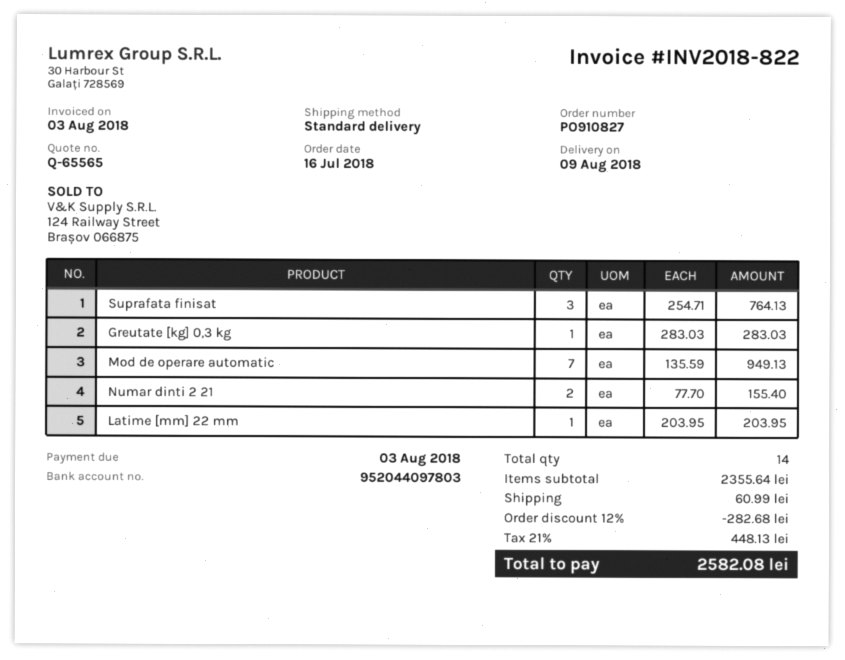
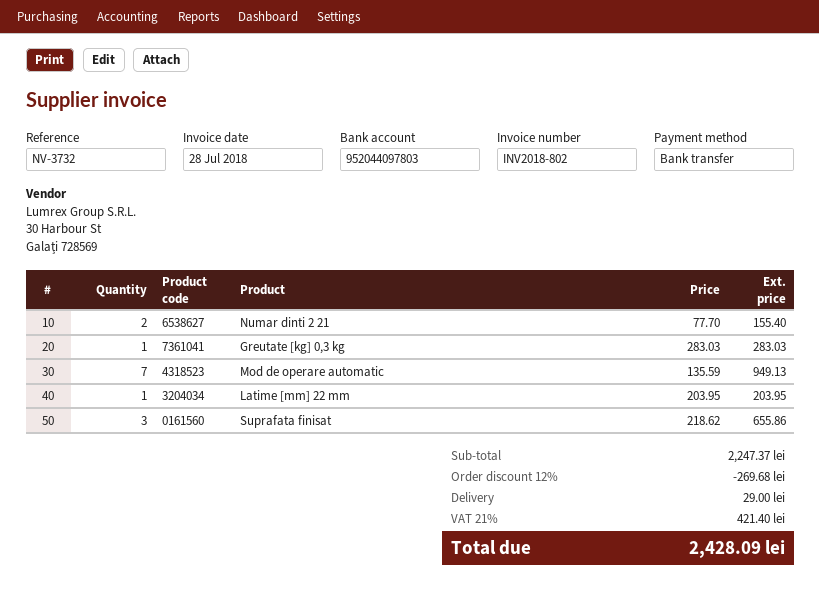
invoice number: INV2018-822 -> INV2018-802
invoice date: 2018-08-03 -> 2018-07-28
Suprafata finisat: 3 x 254.71 = 764.13 -> 3 x 218.62 = 655.86
subtotal: 2355.64 -> 2247.37
discount: 12% = 282.68 -> 12% = 269.68
shipping: 60.99 -> 29.00
tax: 21% = 448.13 -> 21% = 421.40
total: 2582.08 -> 2428.09

